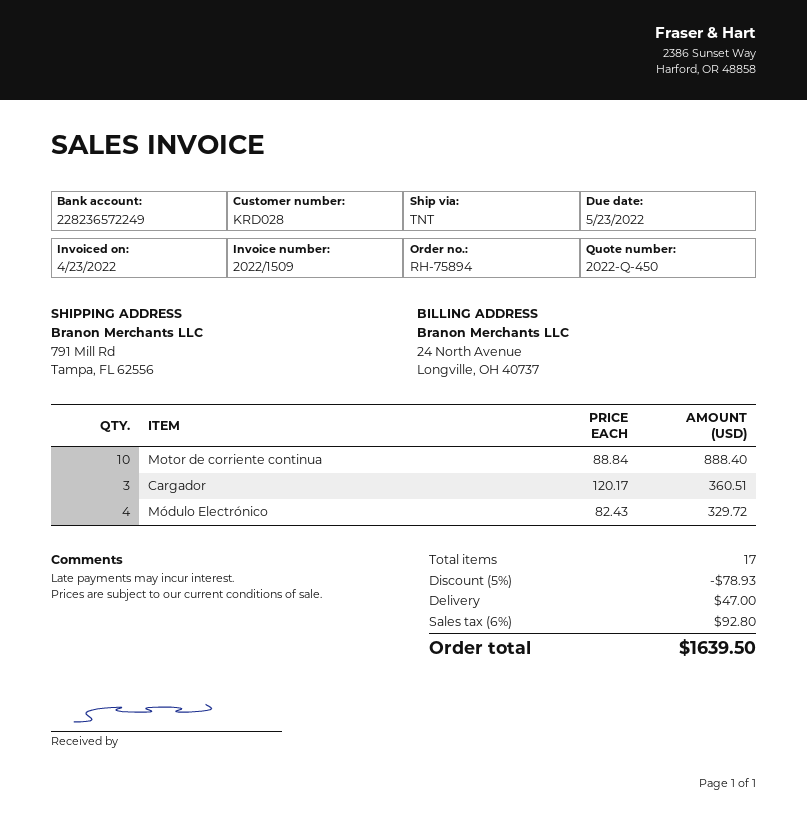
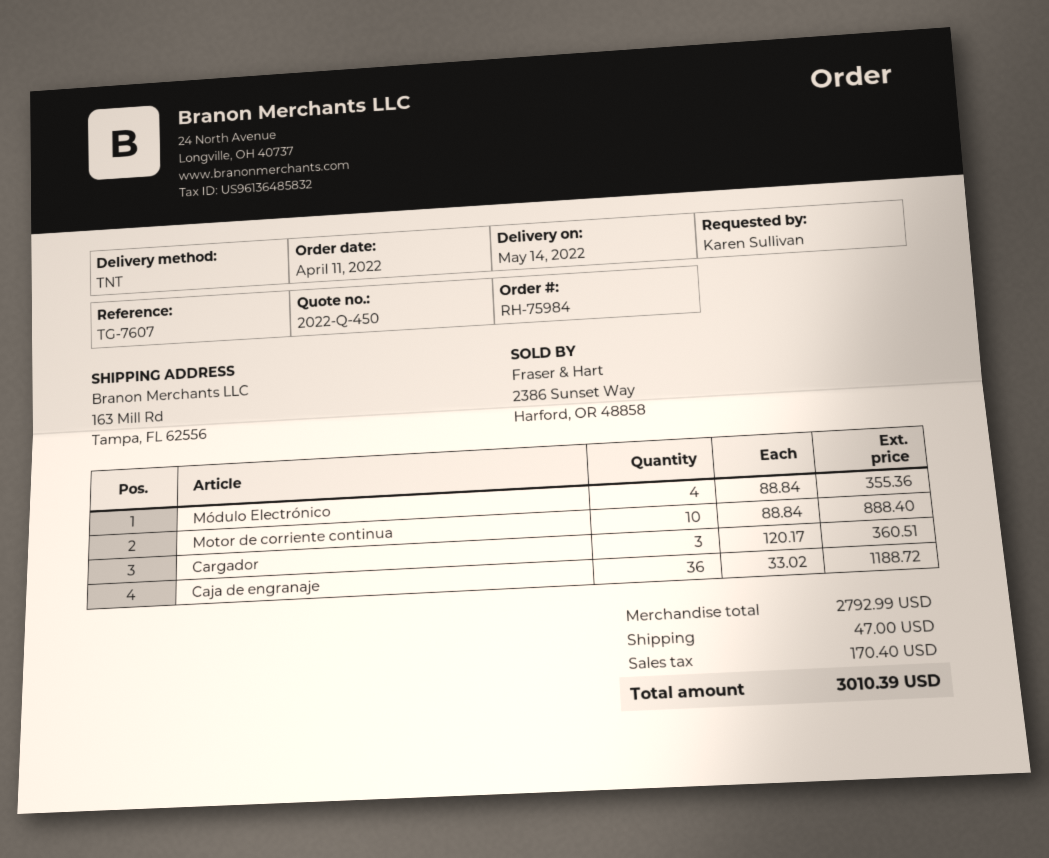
order number: RH-75894 -> RH-75984
ship to: 791 Mill Rd, Tampa, FL 62556 -> 163 Mill Rd, Tampa, FL 62556
Módulo Electrónico: 4 x 82.43 = 329.72 -> 4 x 88.84 = 355.36
Caja de engranaje: none -> 36 x 33.02 = 1188.72
discount: 5% = 78.93 -> none
tax: 92.80 -> 170.40
total: 1639.50 -> 3010.39

